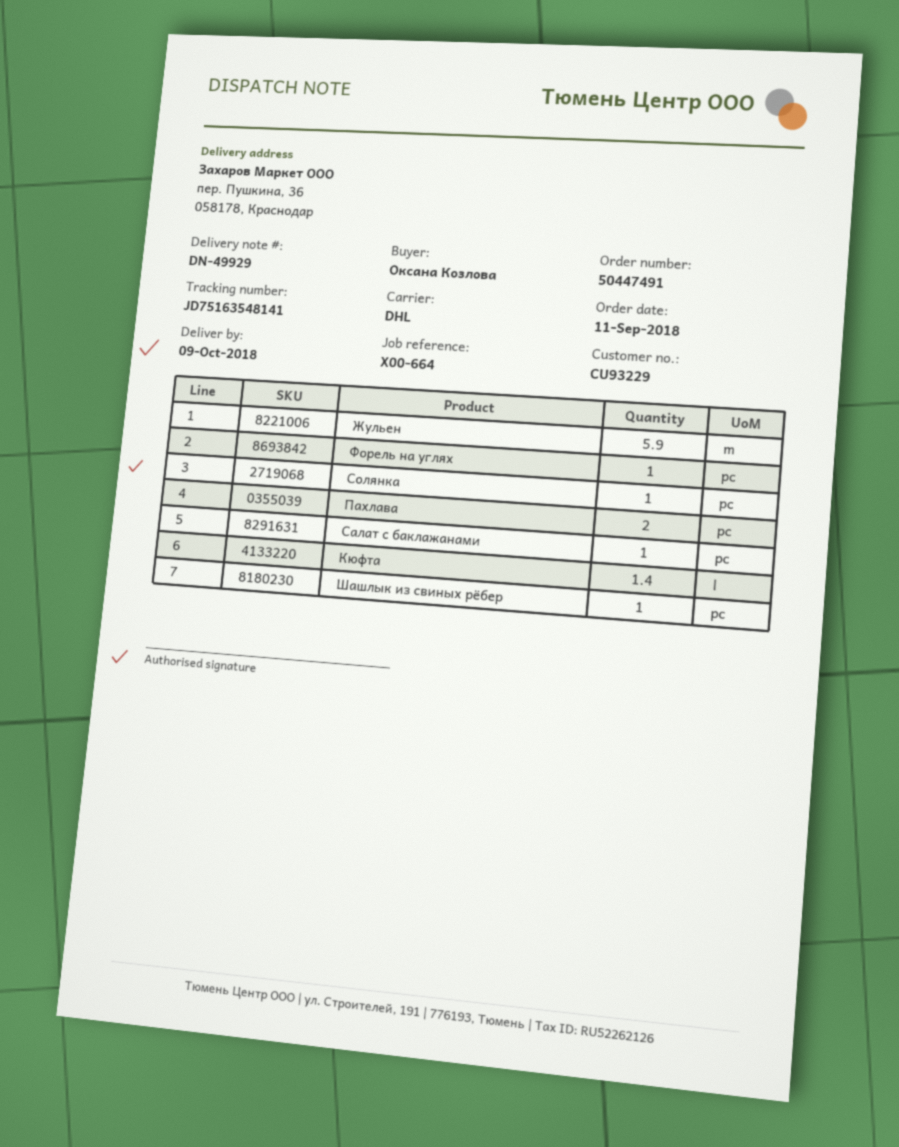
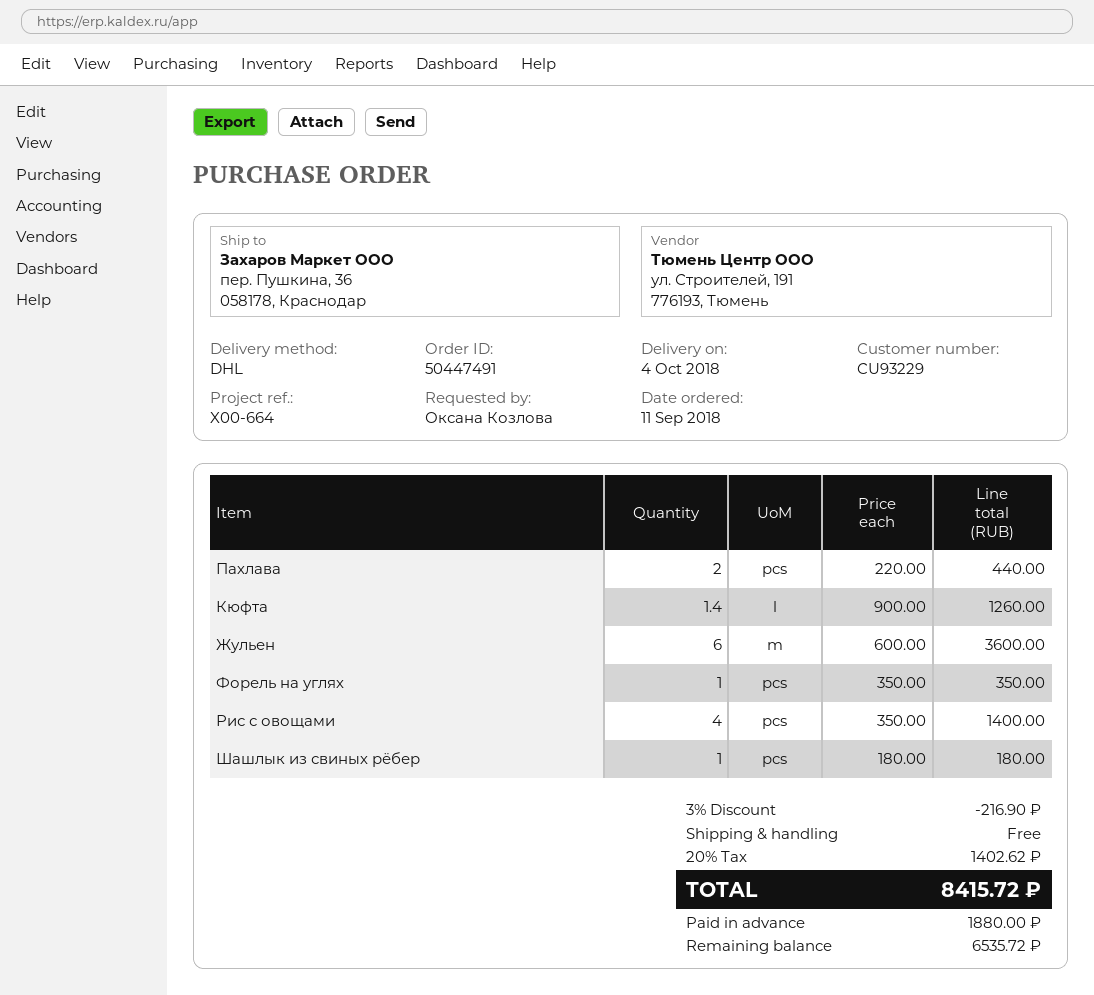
delivery date: 2018-10-09 -> 2018-10-04
Жульен: 5.9 -> 6
Солянка: 1 -> none
Салат с баклажанами: 1 -> none
Рис с овощами: none -> 4

